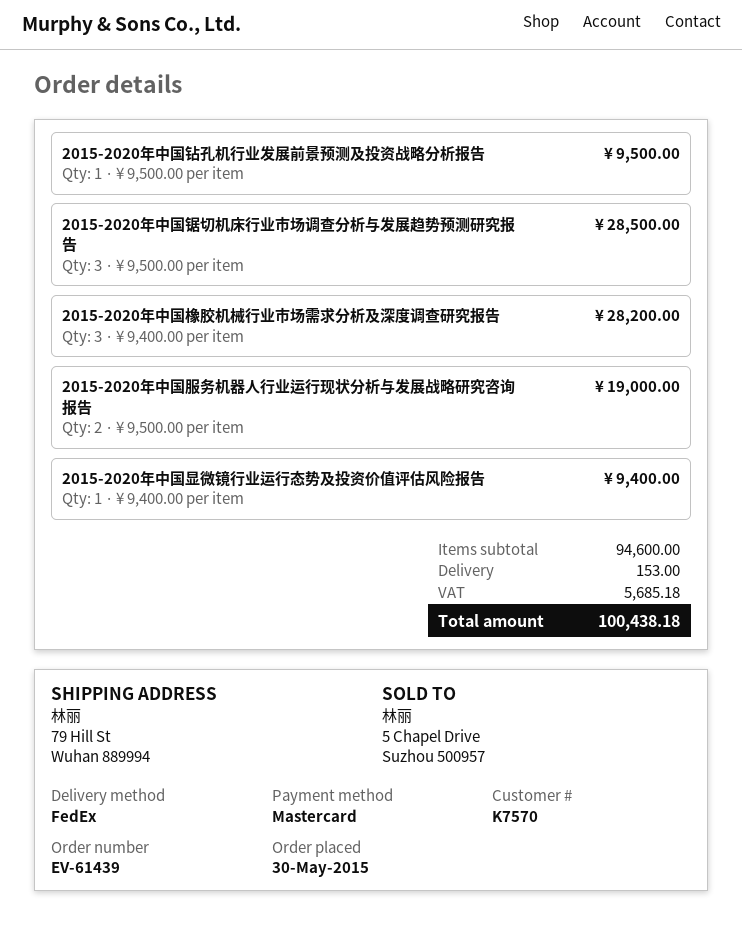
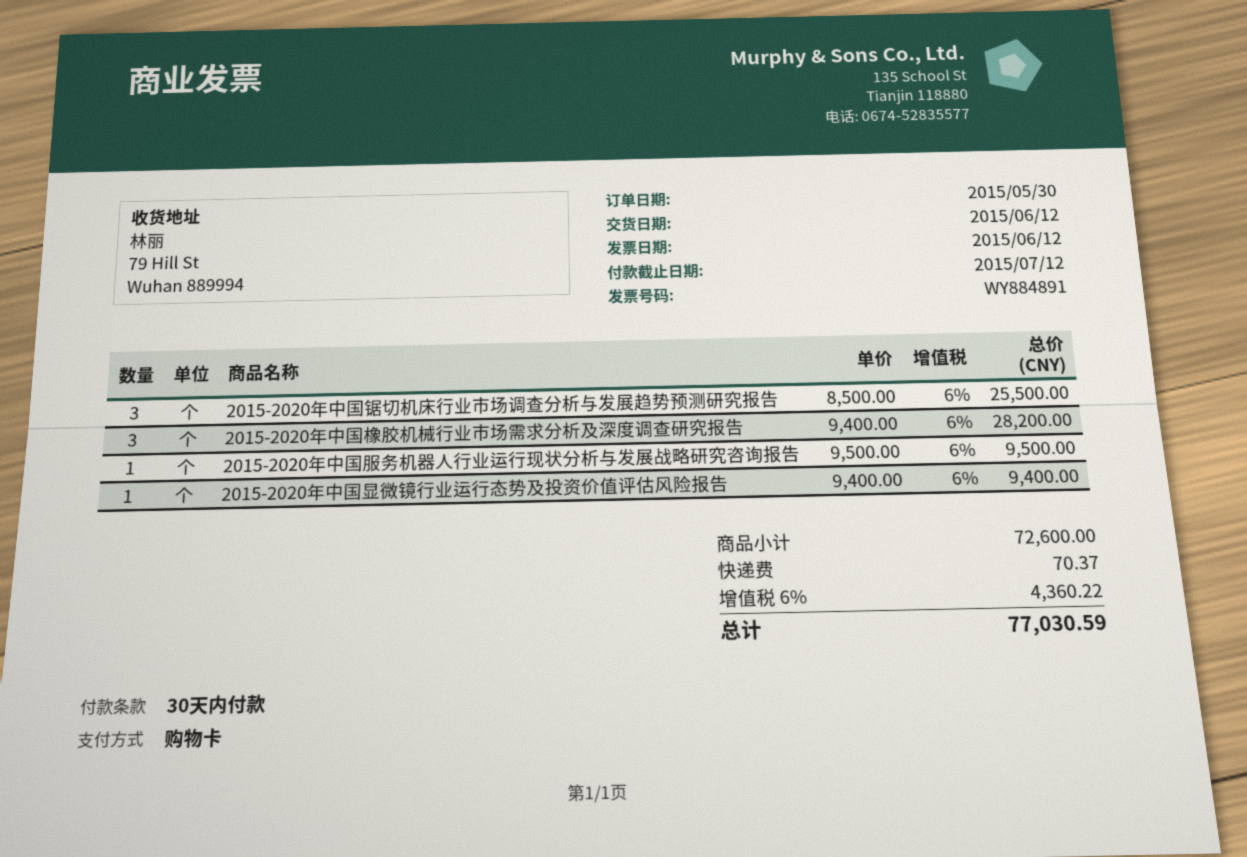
payment method: Mastercard -> gift card
2015-2020年中国钻孔机行业发展前景预测及投资战略分析报告: 1 x 9500.00 = 9500.00 -> none
2015-2020年中国锯切机床行业市场调查分析与发展趋势预测研究报告: 3 x 9500.00 = 28500.00 -> 3 x 8500.00 = 25500.00
2015-2020年中国服务机器人行业运行现状分析与发展战略研究咨询报告: 2 x 9500.00 = 19000.00 -> 1 x 9500.00 = 9500.00
subtotal: 94600.00 -> 72600.00
shipping: 153.00 -> 70.37
tax: 5685.18 -> 4360.22
total: 100438.18 -> 77030.59

